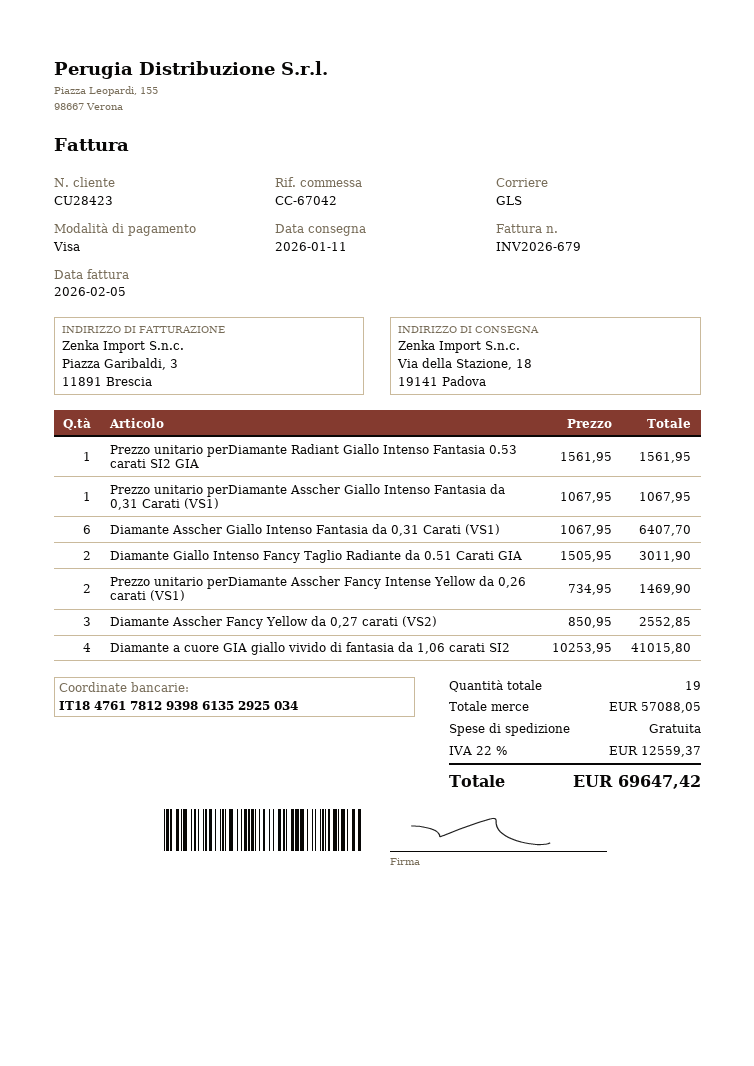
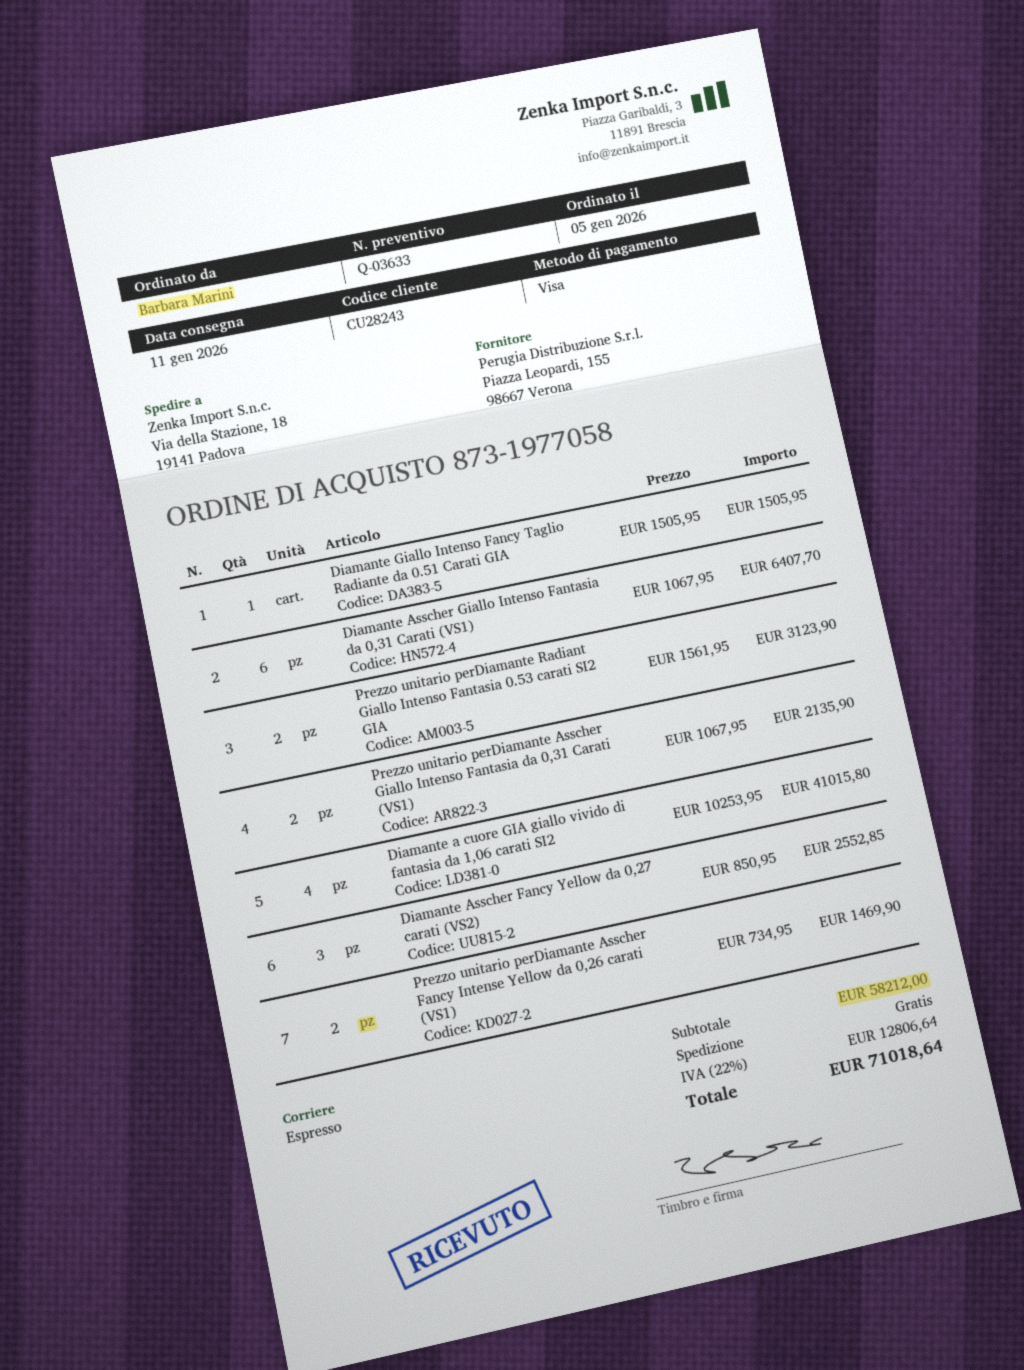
customer number: CU28423 -> CU28243
shipping method: GLS -> express
Prezzo unitario perDiamante Radiant Giallo Intenso Fantasia 0.53 carati SI2 GIA: 1 x 1561.95 = 1561.95 -> 2 x 1561.95 = 3123.90
Prezzo unitario perDiamante Asscher Giallo Intenso Fantasia da 0,31 Carati (VS1): 1 x 1067.95 = 1067.95 -> 2 x 1067.95 = 2135.90
Diamante Giallo Intenso Fancy Taglio Radiante da 0.51 Carati GIA: 2 x 1505.95 = 3011.90 -> 1 x 1505.95 = 1505.95
subtotal: 57088.05 -> 58212.00
tax: 22% = 12559.37 -> 22% = 12806.64
total: 69647.42 -> 71018.64

